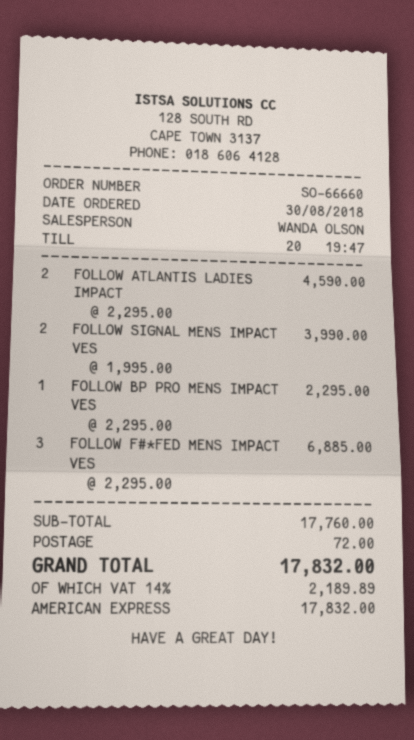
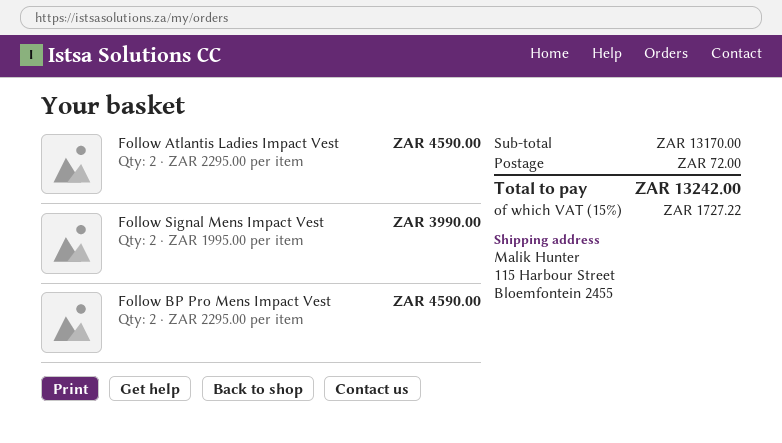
FOLLOW BP PRO MENS IMPACT VES: 1 x 2295.00 = 2295.00 -> 2 x 2295.00 = 4590.00
FOLLOW F#*FED MENS IMPACT VES: 3 x 2295.00 = 6885.00 -> none
subtotal: 17760.00 -> 13170.00
tax: 14% = 2189.89 -> 15% = 1727.22
total: 17832.00 -> 13242.00

